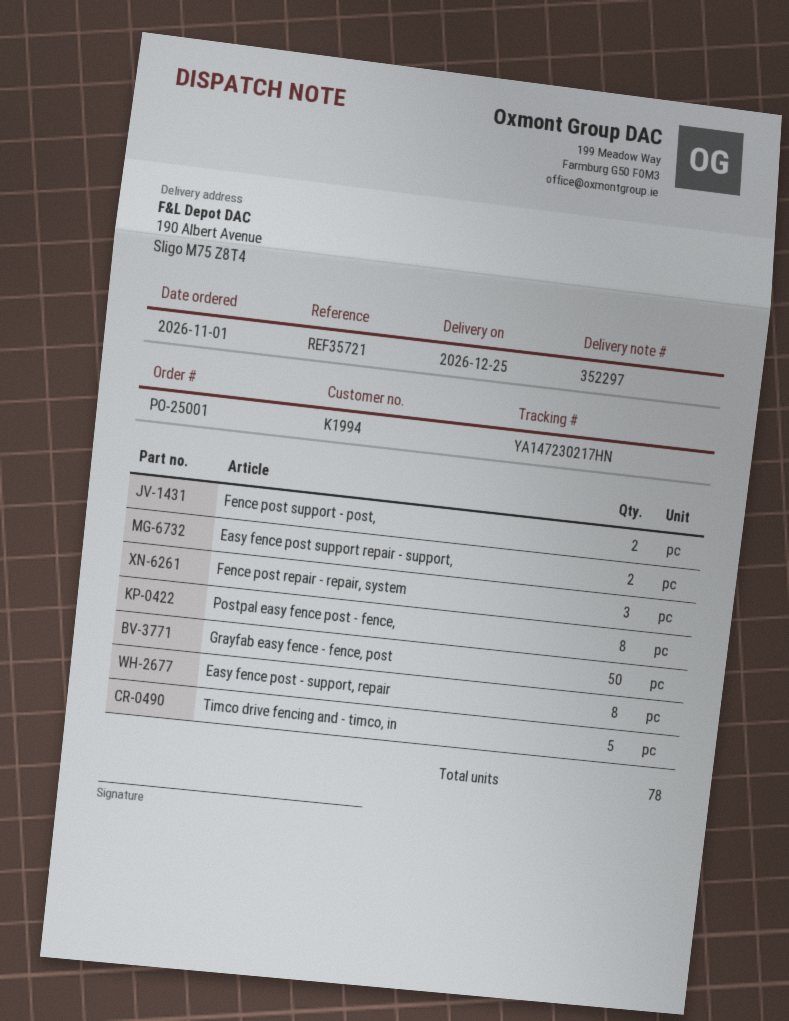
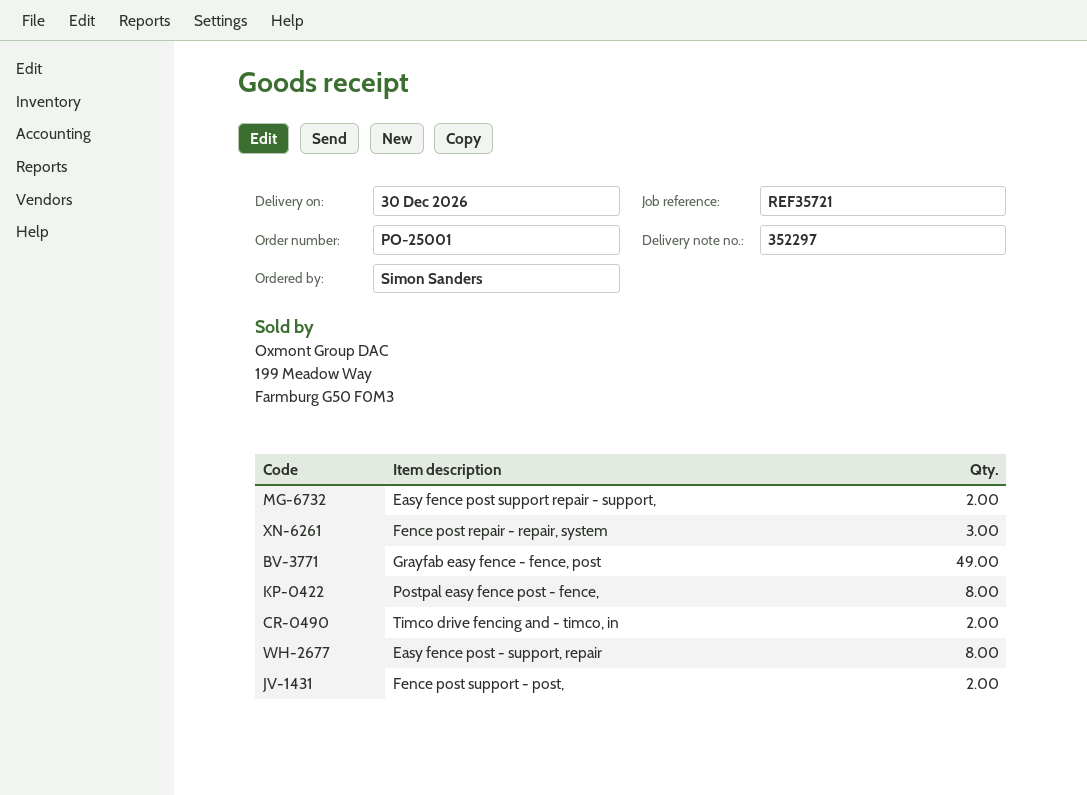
delivery date: 2026-12-25 -> 2026-12-30
Grayfab easy fence - fence, post: 50 -> 49
Timco drive fencing and - timco, in: 5 -> 2

